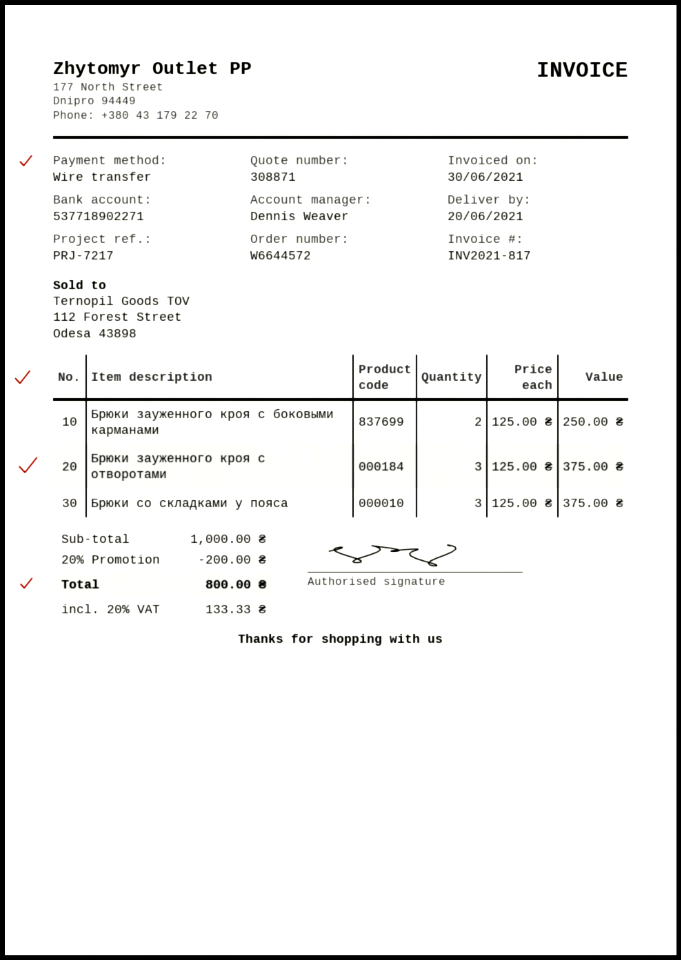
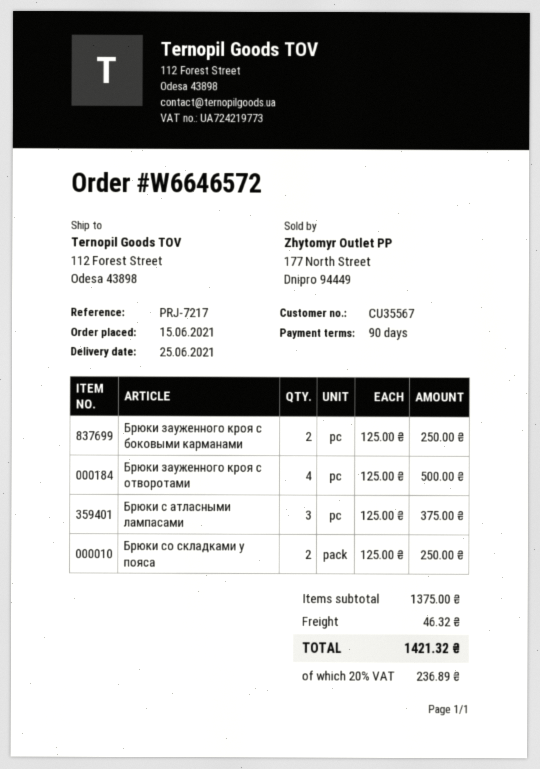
order number: W6644572 -> W6646572
delivery date: 2021-06-20 -> 2021-06-25
Брюки зауженного кроя с отворотами: 3 x 125.00 = 375.00 -> 4 x 125.00 = 500.00
Брюки со складками у пояса: 3 x 125.00 = 375.00 -> 2 x 125.00 = 250.00
Брюки с атласными лампасами: none -> 3 x 125.00 = 375.00
subtotal: 1000.00 -> 1375.00
discount: 20% = 200.00 -> none
shipping: none -> 46.32
tax: 20% = 133.33 -> 20% = 236.89
total: 800.00 -> 1421.32

